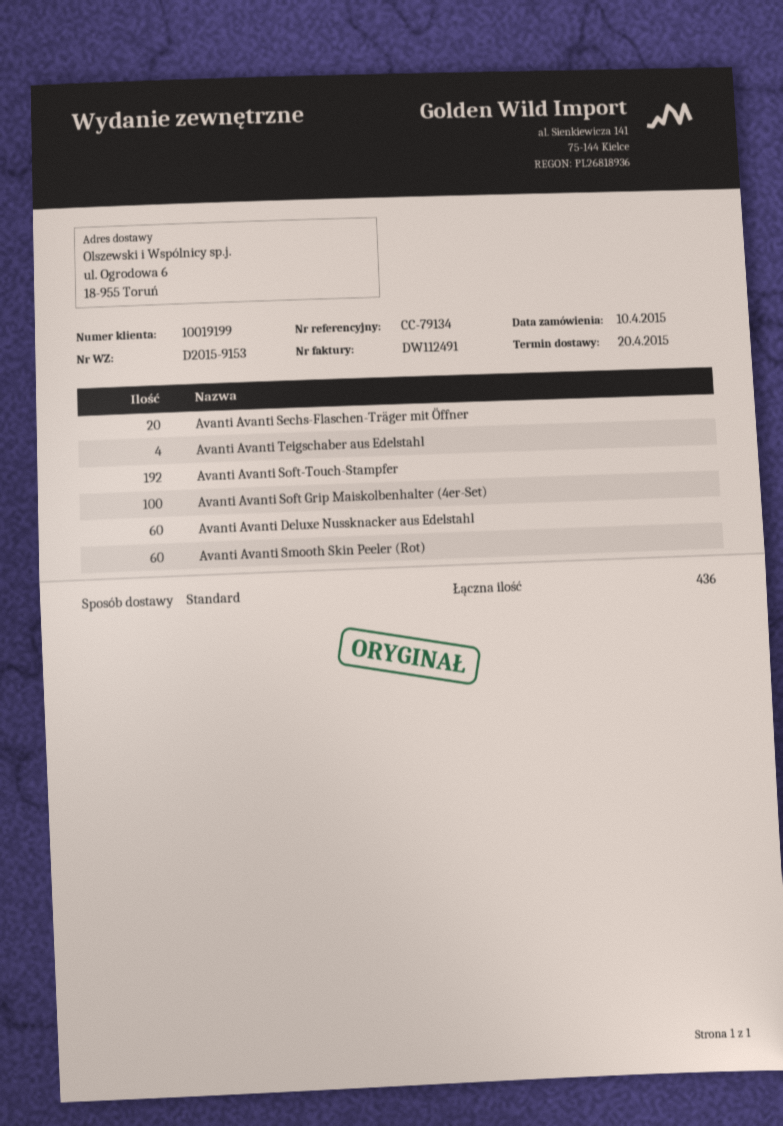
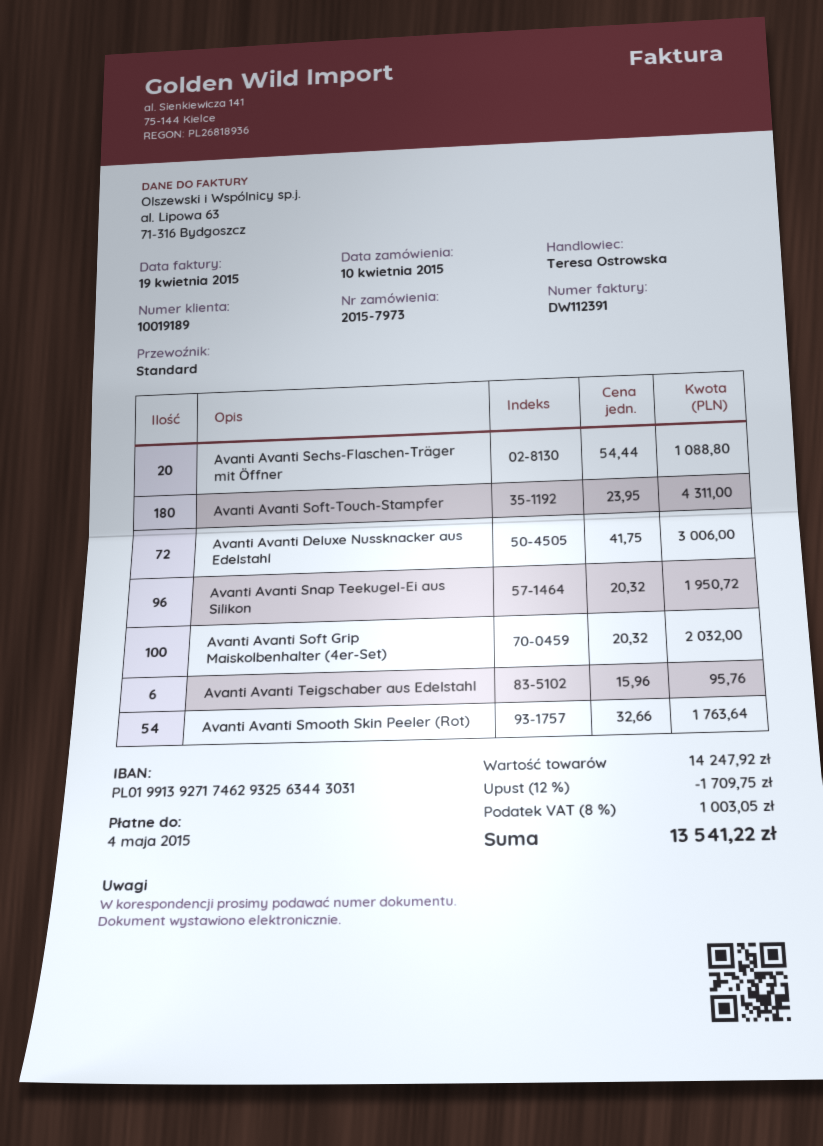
invoice number: DW112491 -> DW112391
customer number: 10019199 -> 10019189
Avanti Avanti Teigschaber aus Edelstahl: 4 -> 6
Avanti Avanti Soft-Touch-Stampfer: 192 -> 180
Avanti Avanti Deluxe Nussknacker aus Edelstahl: 60 -> 72
Avanti Avanti Smooth Skin Peeler (Rot): 60 -> 54
Avanti Avanti Snap Teekugel-Ei aus Silikon: none -> 96

